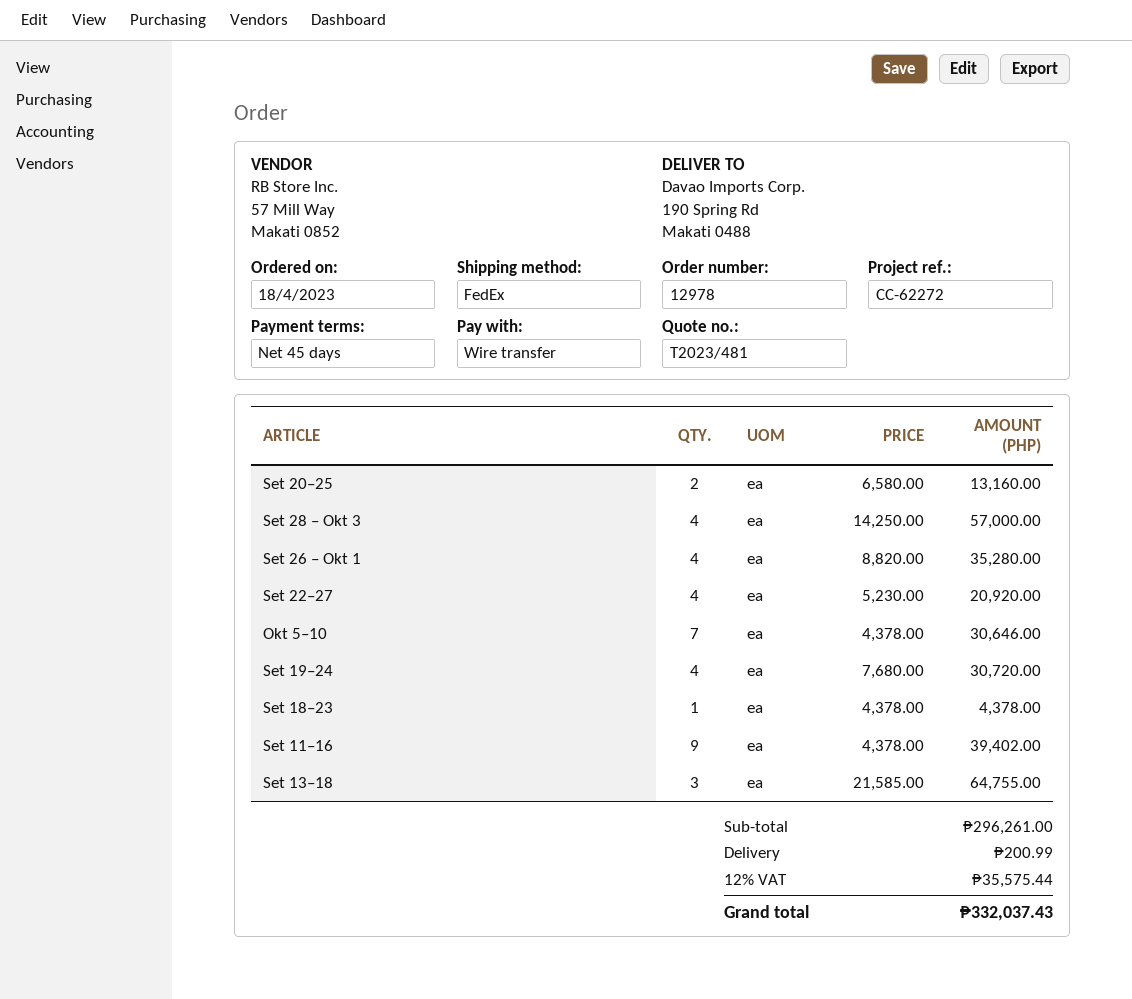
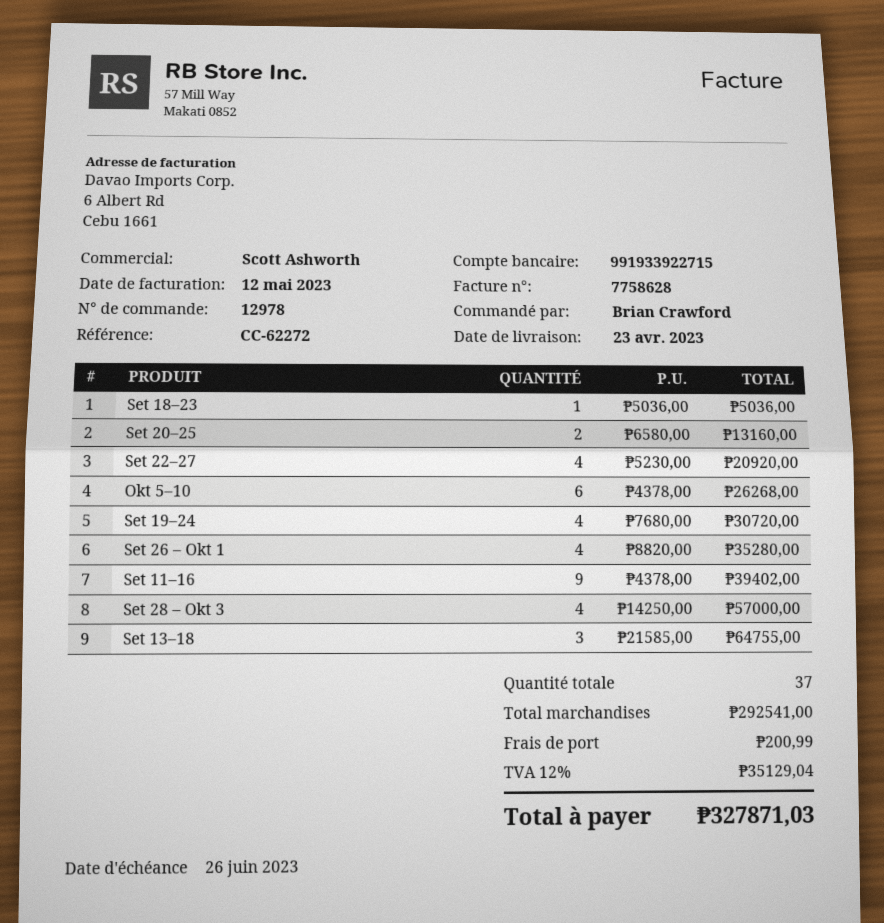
Okt 5–10: 7 x 4378.00 = 30646.00 -> 6 x 4378.00 = 26268.00
Set 18–23: 1 x 4378.00 = 4378.00 -> 1 x 5036.00 = 5036.00
subtotal: 296261.00 -> 292541.00
tax: 12% = 35575.44 -> 12% = 35129.04
total: 332037.43 -> 327871.03

